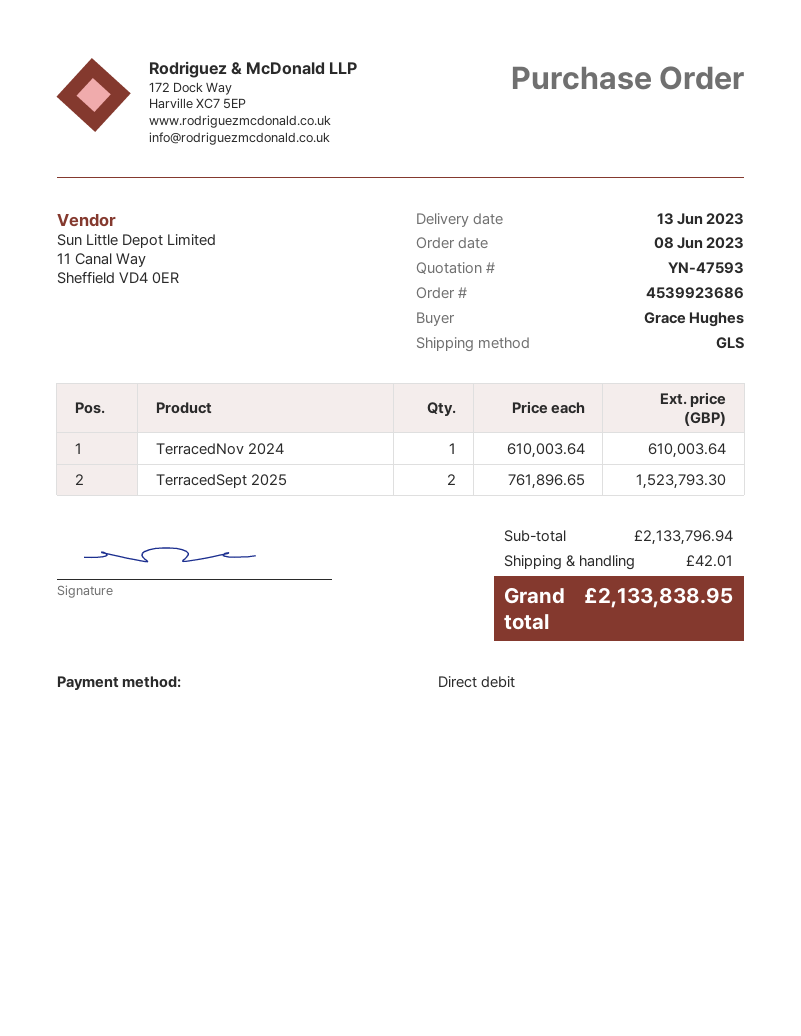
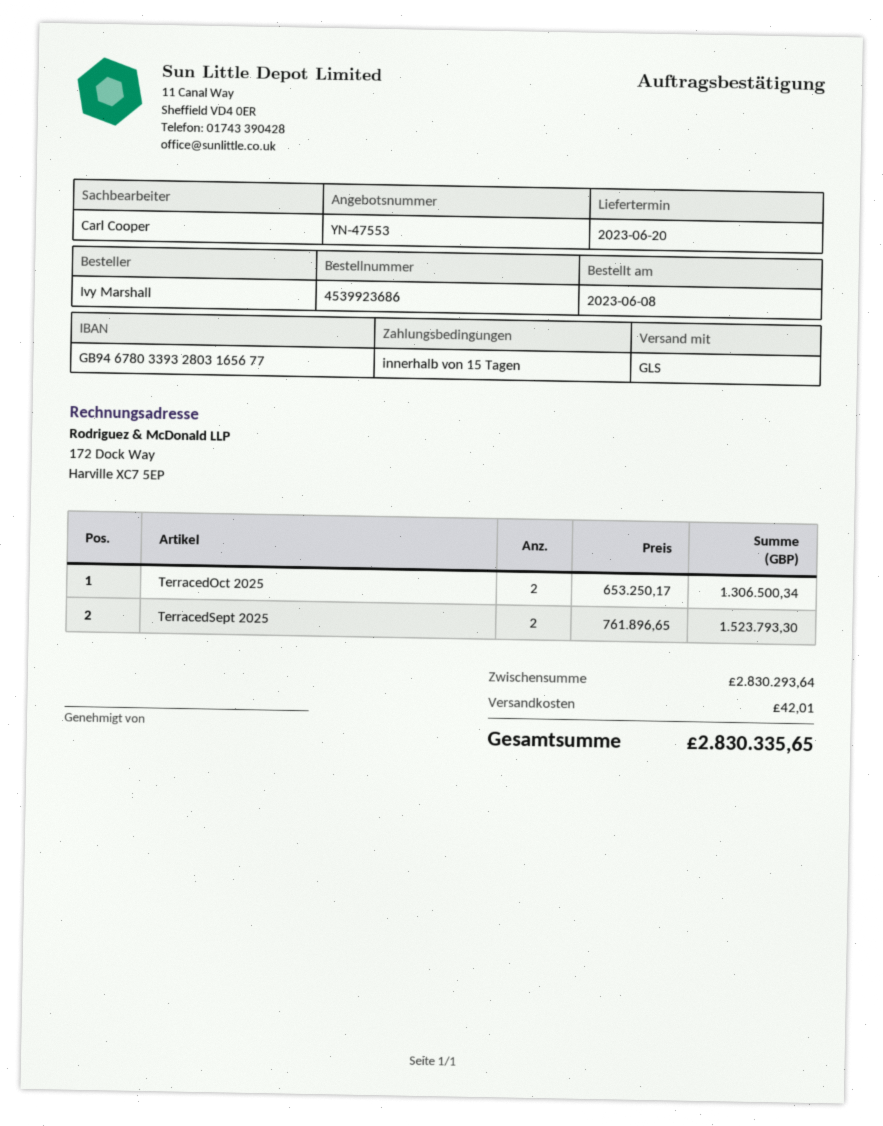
quote number: YN-47593 -> YN-47553
delivery date: 2023-06-13 -> 2023-06-20
ordered by: Grace Hughes -> Ivy Marshall
TerracedNov 2024: 1 x 610003.64 = 610003.64 -> none
TerracedOct 2025: none -> 2 x 653250.17 = 1306500.34
subtotal: 2133796.94 -> 2830293.64
total: 2133838.95 -> 2830335.65

